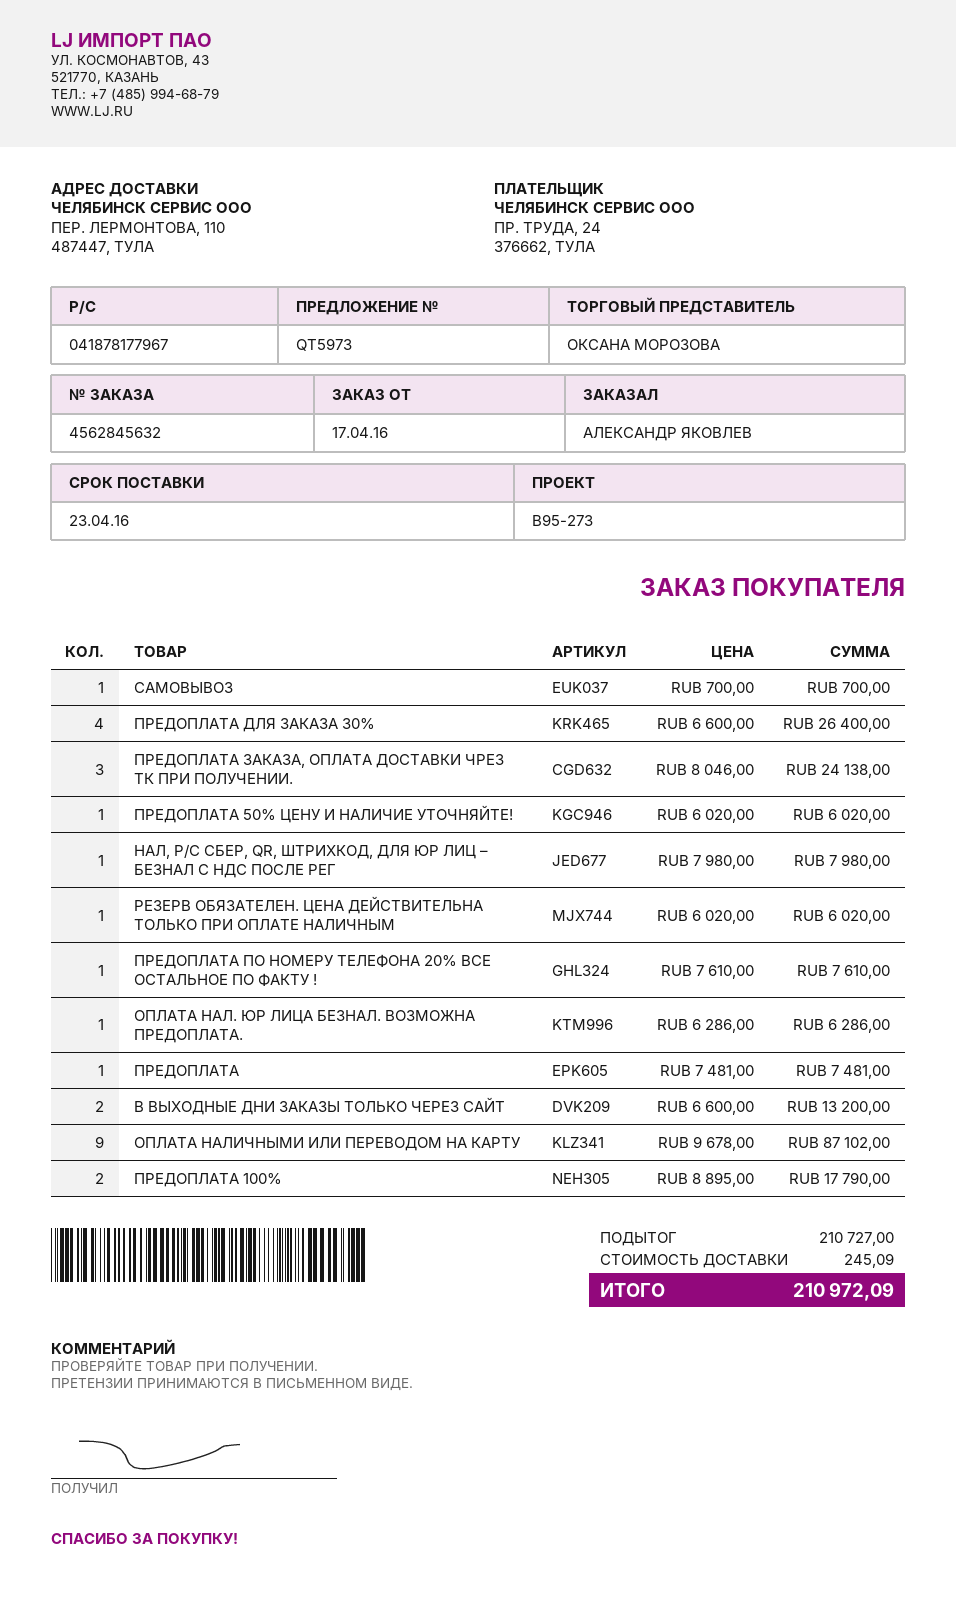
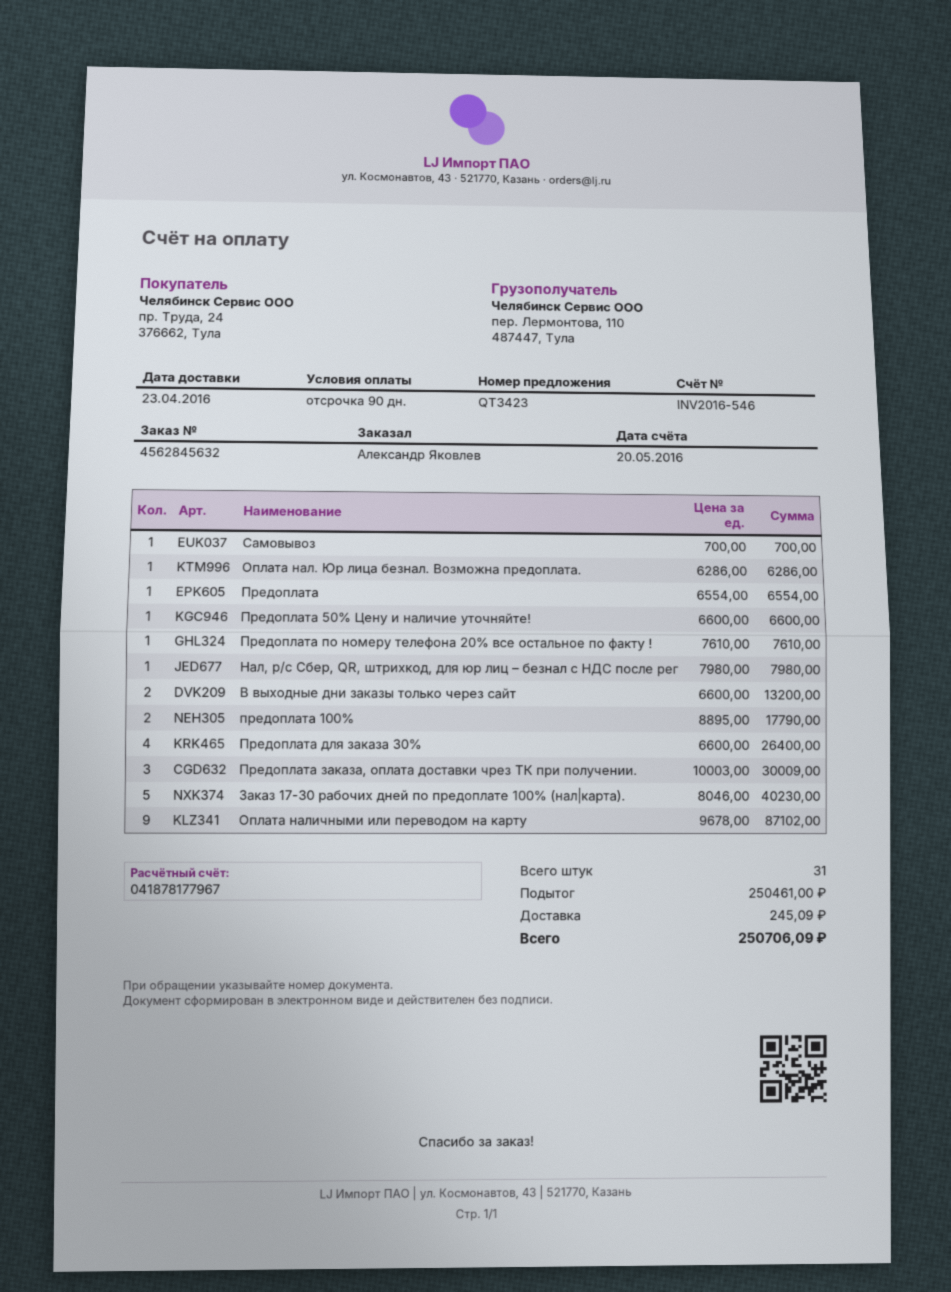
quote number: QT5973 -> QT3423
ПРЕДОПЛАТА ЗАКАЗА, ОПЛАТА ДОСТАВКИ ЧРЕЗ ТК ПРИ ПОЛУЧЕНИИ.: 3 x 8046.00 = 24138.00 -> 3 x 10003.00 = 30009.00
ПРЕДОПЛАТА 50% ЦЕНУ И НАЛИЧИЕ УТОЧНЯЙТЕ!: 1 x 6020.00 = 6020.00 -> 1 x 6600.00 = 6600.00
РЕЗЕРВ ОБЯЗАТЕЛЕН. ЦЕНА ДЕЙСТВИТЕЛЬНА ТОЛЬКО ПРИ ОПЛАТЕ НАЛИЧНЫМ: 1 x 6020.00 = 6020.00 -> none
ПРЕДОПЛАТА: 1 x 7481.00 = 7481.00 -> 1 x 6554.00 = 6554.00
Заказ 17-30 рабочих дней по предоплате 100% (нал|карта).: none -> 5 x 8046.00 = 40230.00
subtotal: 210727.00 -> 250461.00
total: 210972.09 -> 250706.09

